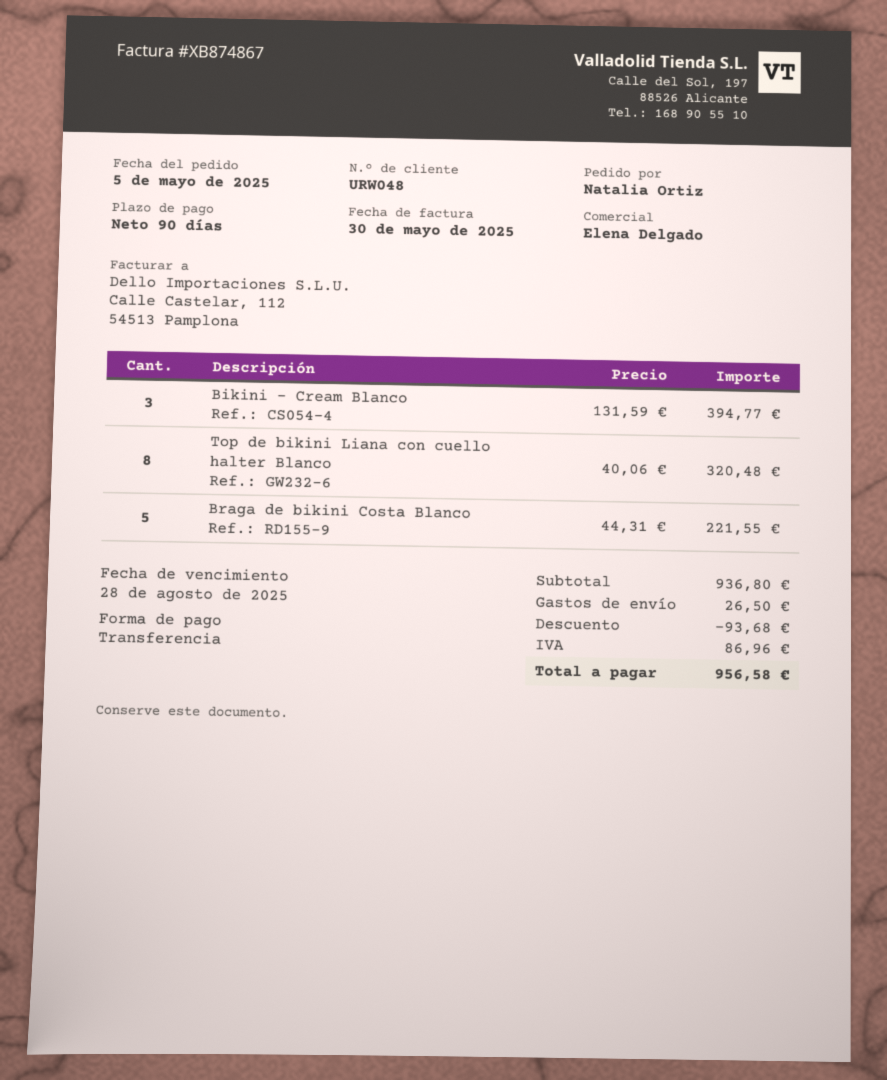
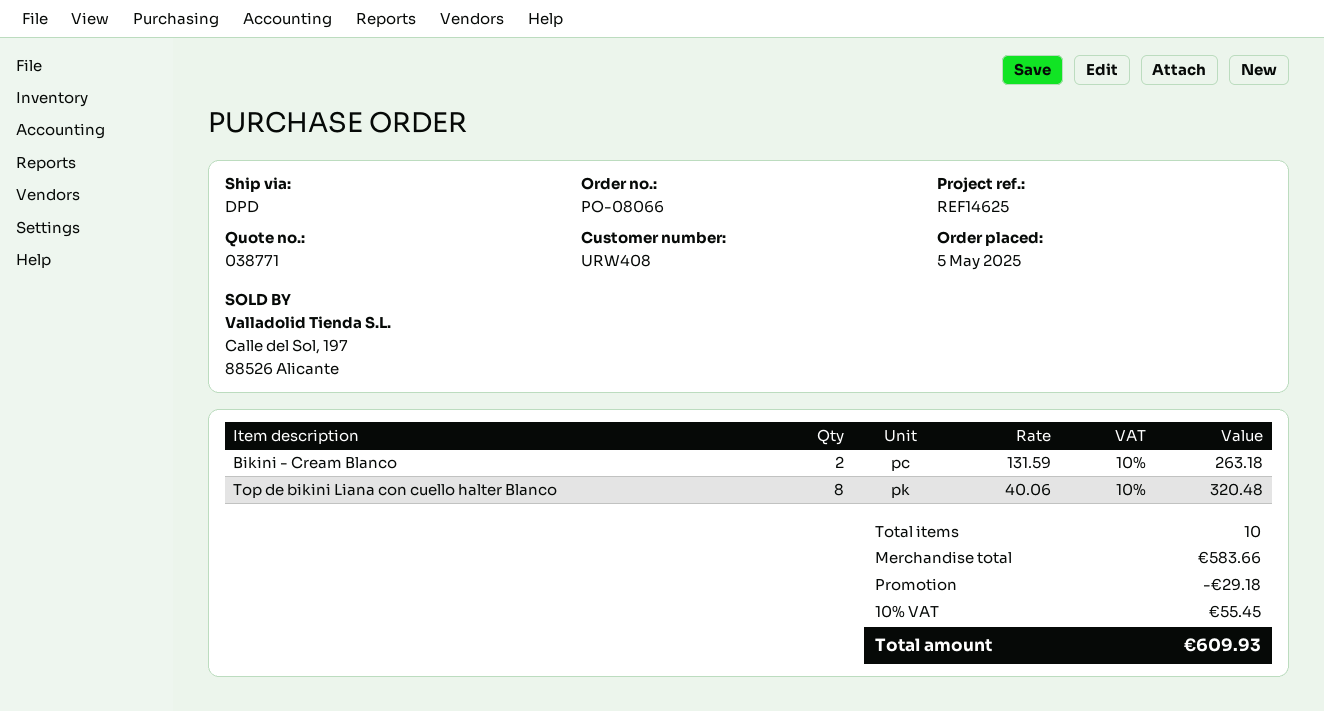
customer number: URW048 -> URW408
Bikini - Cream Blanco: 3 x 131.59 = 394.77 -> 2 x 131.59 = 263.18
Braga de bikini Costa Blanco: 5 x 44.31 = 221.55 -> none
subtotal: 936.80 -> 583.66
discount: 93.68 -> 29.18
shipping: 26.50 -> none
tax: 86.96 -> 55.45
total: 956.58 -> 609.93

